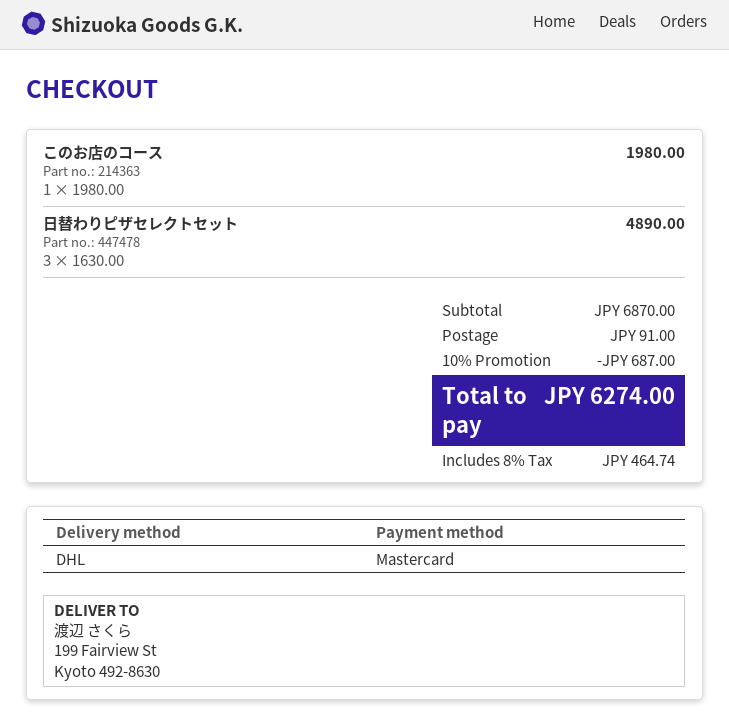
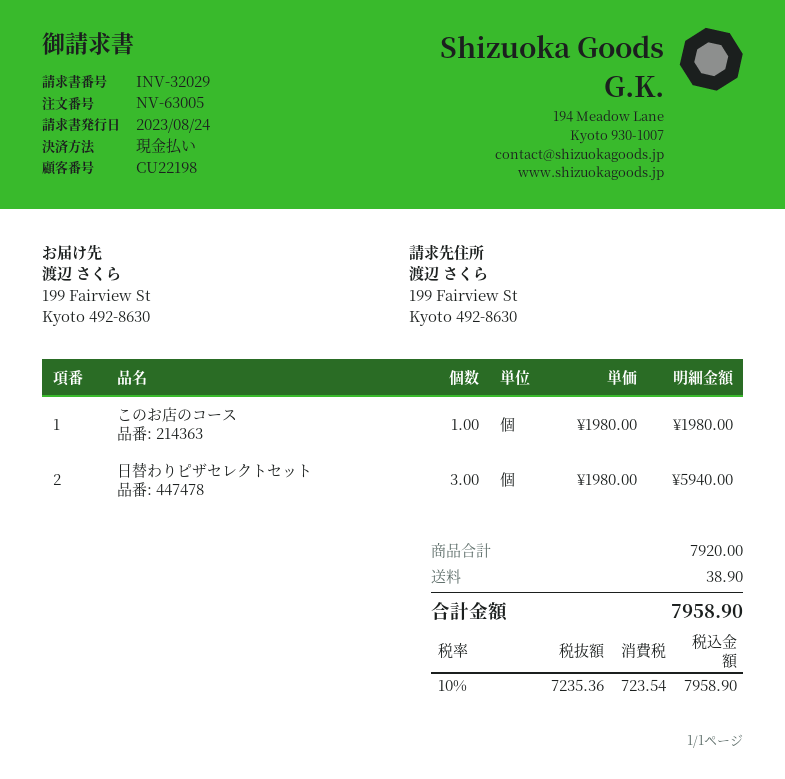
payment method: Mastercard -> cash
日替わりピザセレクトセット: 3 x 1630.00 = 4890.00 -> 3 x 1980.00 = 5940.00
subtotal: 6870.00 -> 7920.00
discount: 10% = 687.00 -> none
shipping: 91.00 -> 38.90
tax: 8% = 464.74 -> 10% = 723.54
total: 6274.00 -> 7958.90

